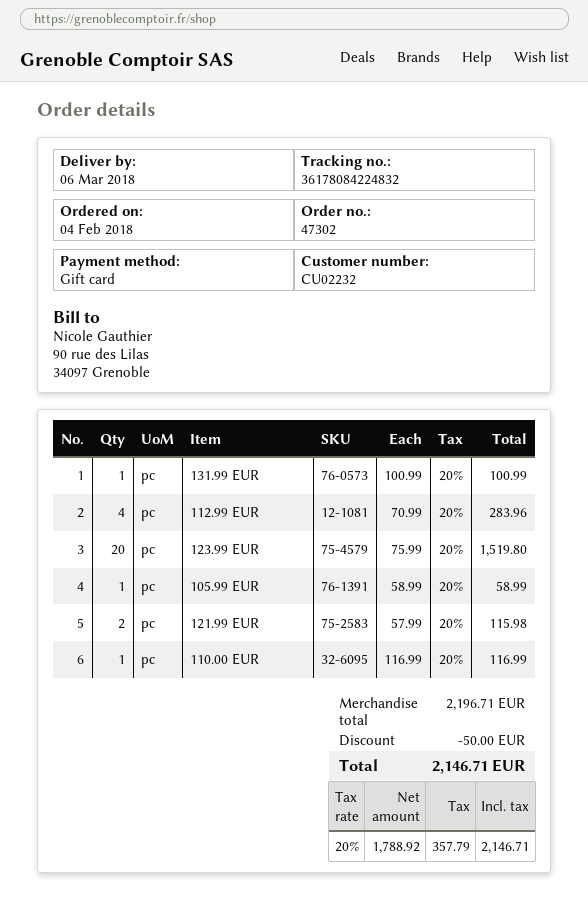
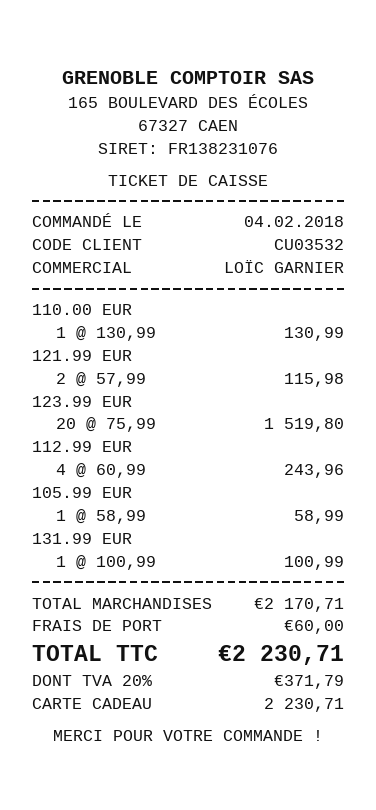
customer number: CU02232 -> CU03532
112.99 EUR: 4 x 70.99 = 283.96 -> 4 x 60.99 = 243.96
110.00 EUR: 1 x 116.99 = 116.99 -> 1 x 130.99 = 130.99
subtotal: 2196.71 -> 2170.71
discount: 50.00 -> none
shipping: none -> 60.00
tax: 20% = 357.79 -> 20% = 371.79
total: 2146.71 -> 2230.71

